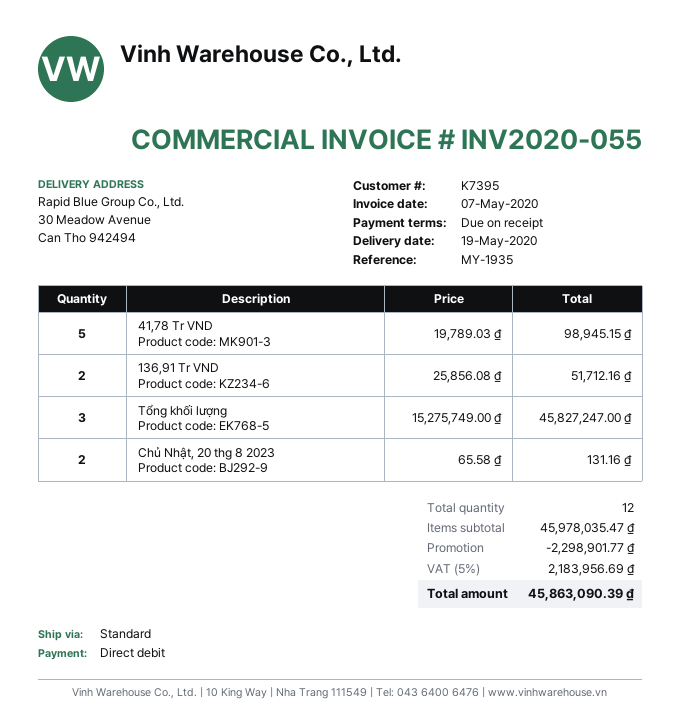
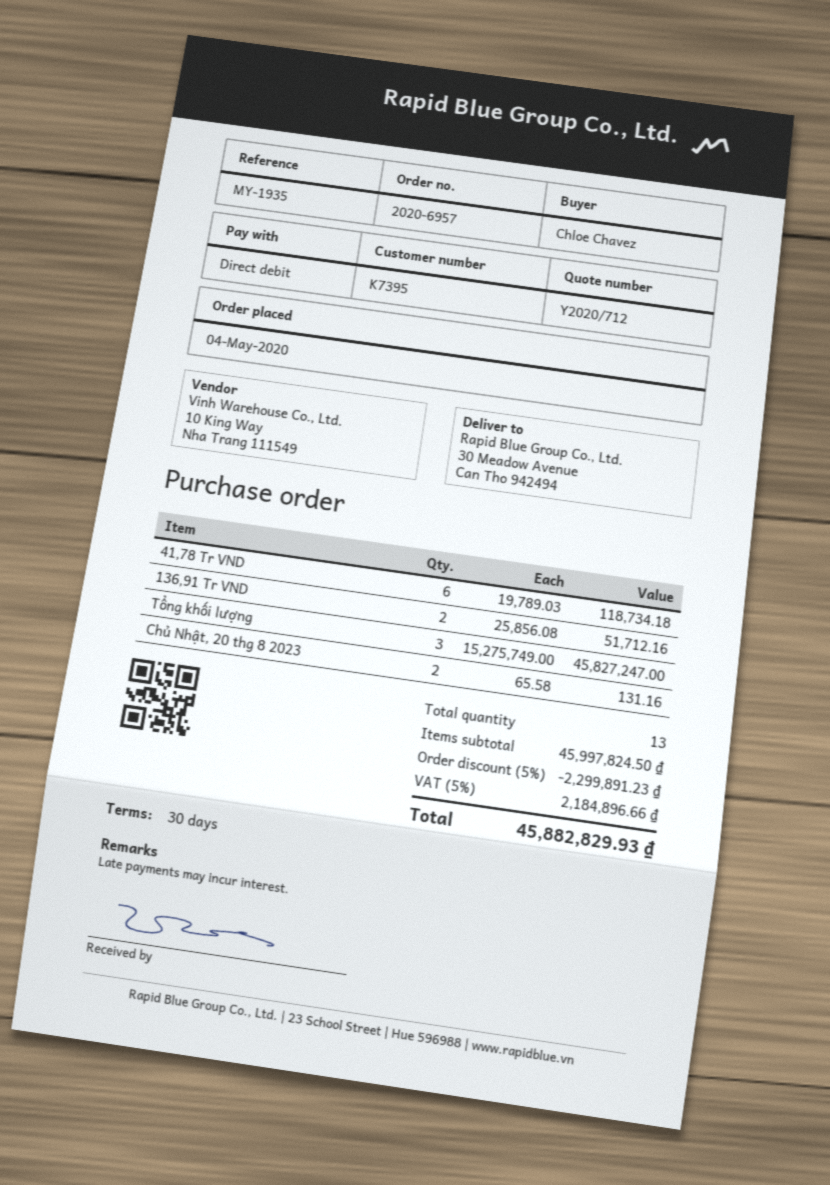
payment terms: on receipt -> 30 days
41,78 Tr VND: 5 x 19789.03 = 98945.15 -> 6 x 19789.03 = 118734.18
total quantity: 12 -> 13
subtotal: 45978035.47 -> 45997824.50
discount: 2298901.77 -> 2299891.23
tax: 5% = 2183956.69 -> 5% = 2184896.66
total: 45863090.39 -> 45882829.93

